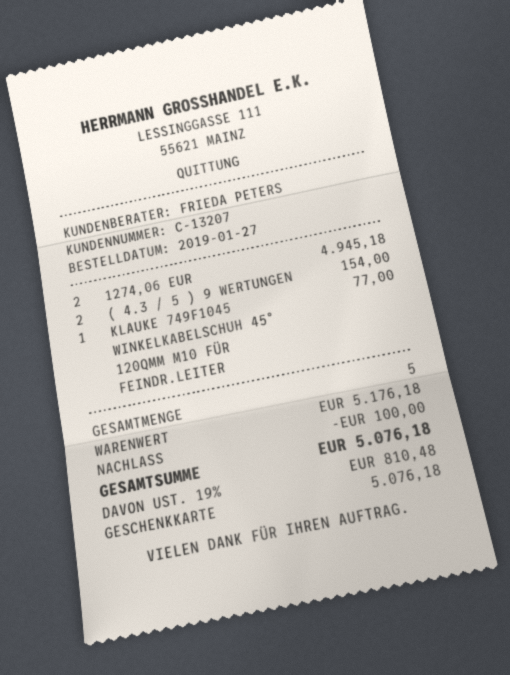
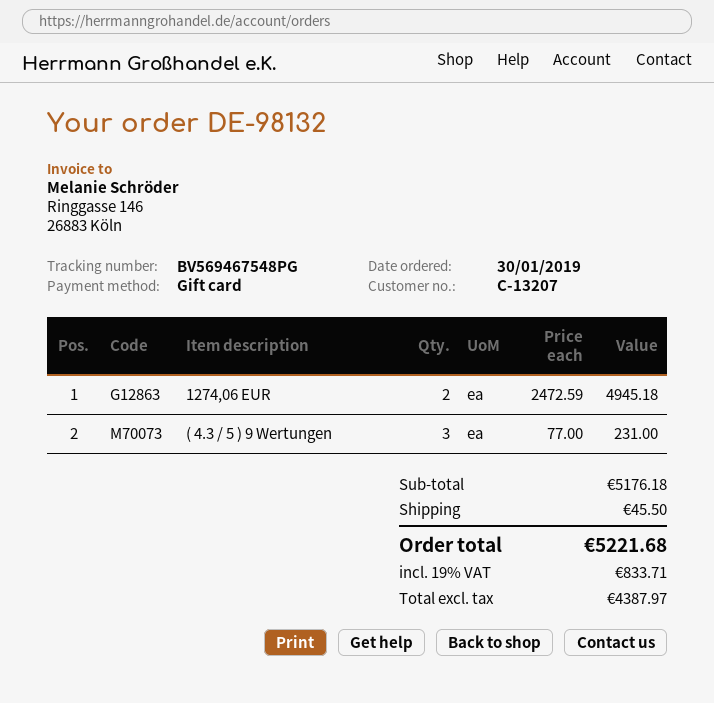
order date: 2019-01-27 -> 2019-01-30
( 4.3 / 5 ) 9 WERTUNGEN: 2 for 154.00 -> 3 for 231.00
KLAUKE 749F1045 WINKELKABELSCHUH 45° 120QMM M10 FÜR FEINDR.LEITER: 1 for 77.00 -> none
discount: 100.00 -> none
shipping: none -> 45.50
tax: 19% = 810.48 -> 19% = 833.71
total: 5076.18 -> 5221.68

